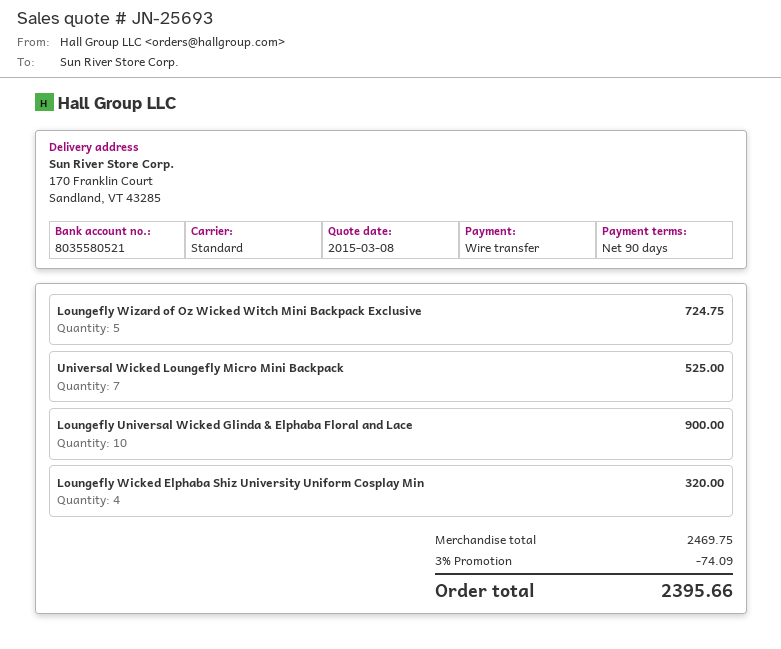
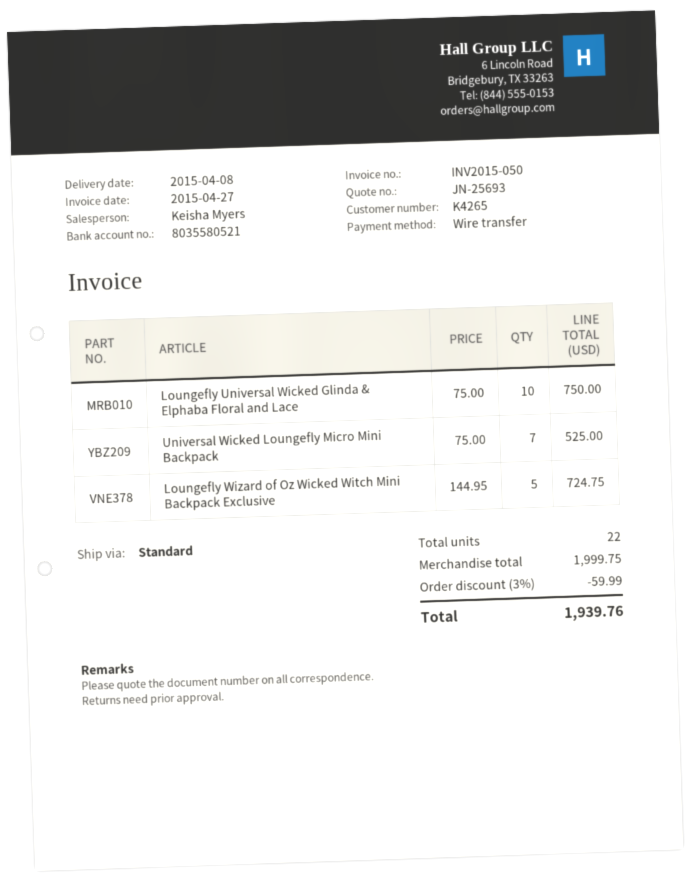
Loungefly Universal Wicked Glinda & Elphaba Floral and Lace: 10 for 900.00 -> 10 for 750.00
Loungefly Wicked Elphaba Shiz University Uniform Cosplay Min: 4 for 320.00 -> none
subtotal: 2469.75 -> 1999.75
discount: 3% = 74.09 -> 3% = 59.99
total: 2395.66 -> 1939.76

